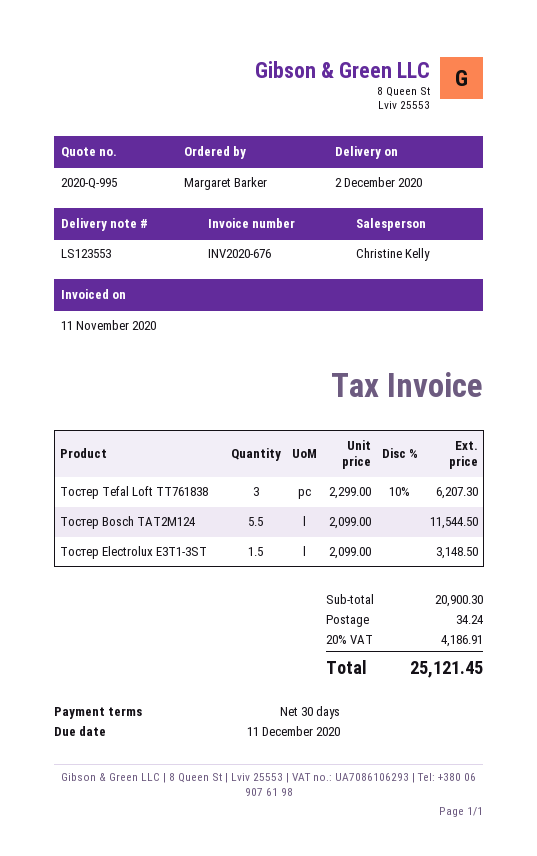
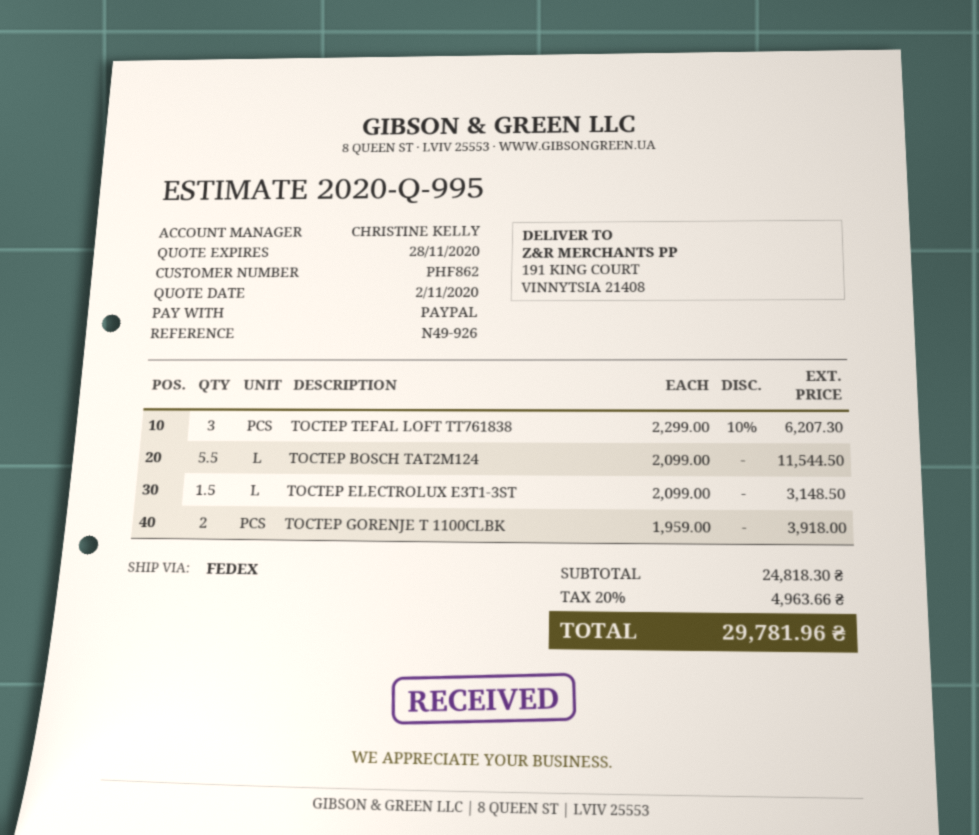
ТОСТЕР GORENJE T 1100CLBK: none -> 2 x 1959.00 = 3918.00
subtotal: 20900.30 -> 24818.30
shipping: 34.24 -> none
tax: 20% = 4186.91 -> 20% = 4963.66
total: 25121.45 -> 29781.96

